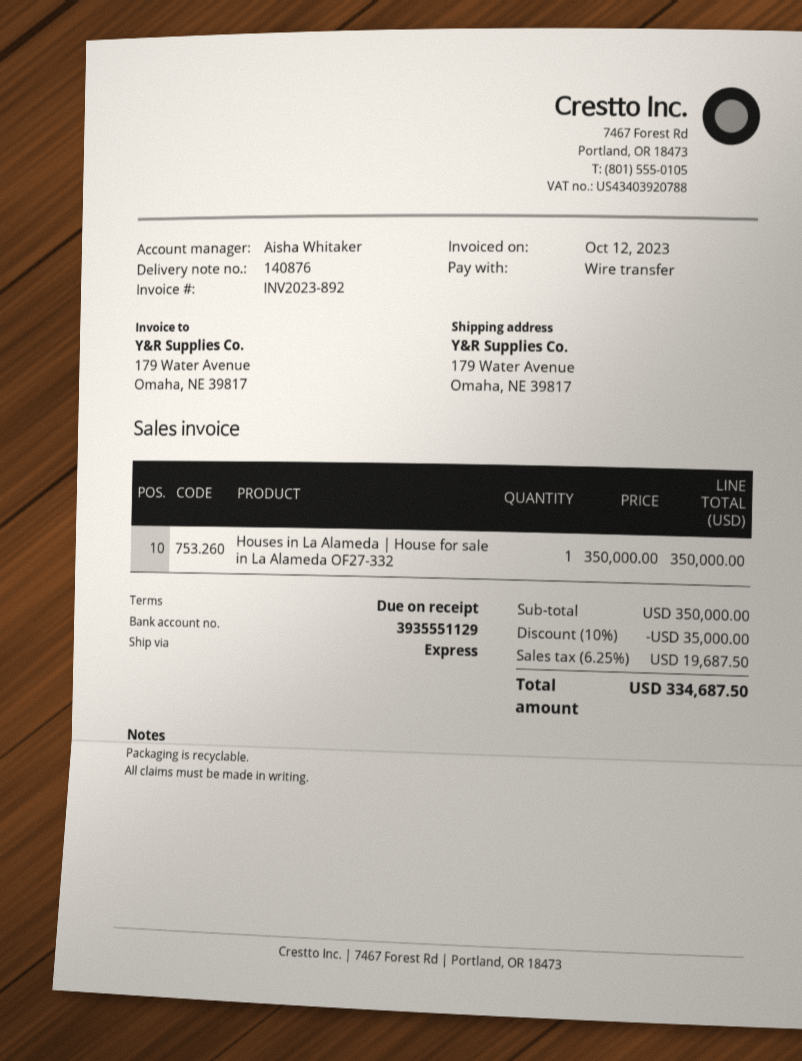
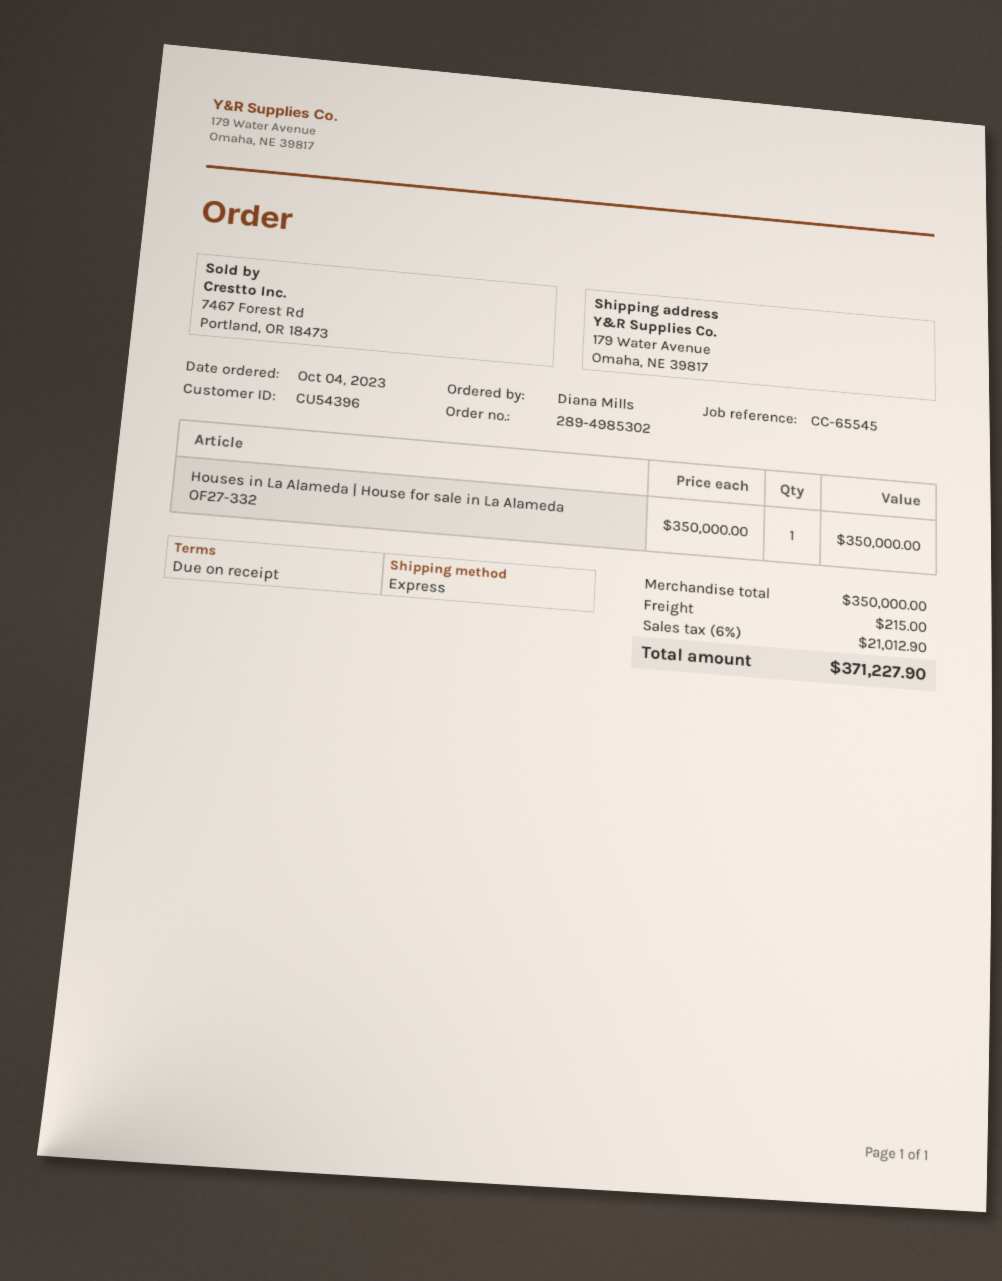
discount: 10% = 35000.00 -> none
shipping: none -> 215.00
tax: 6.25% = 19687.50 -> 6% = 21012.90
total: 334687.50 -> 371227.90

